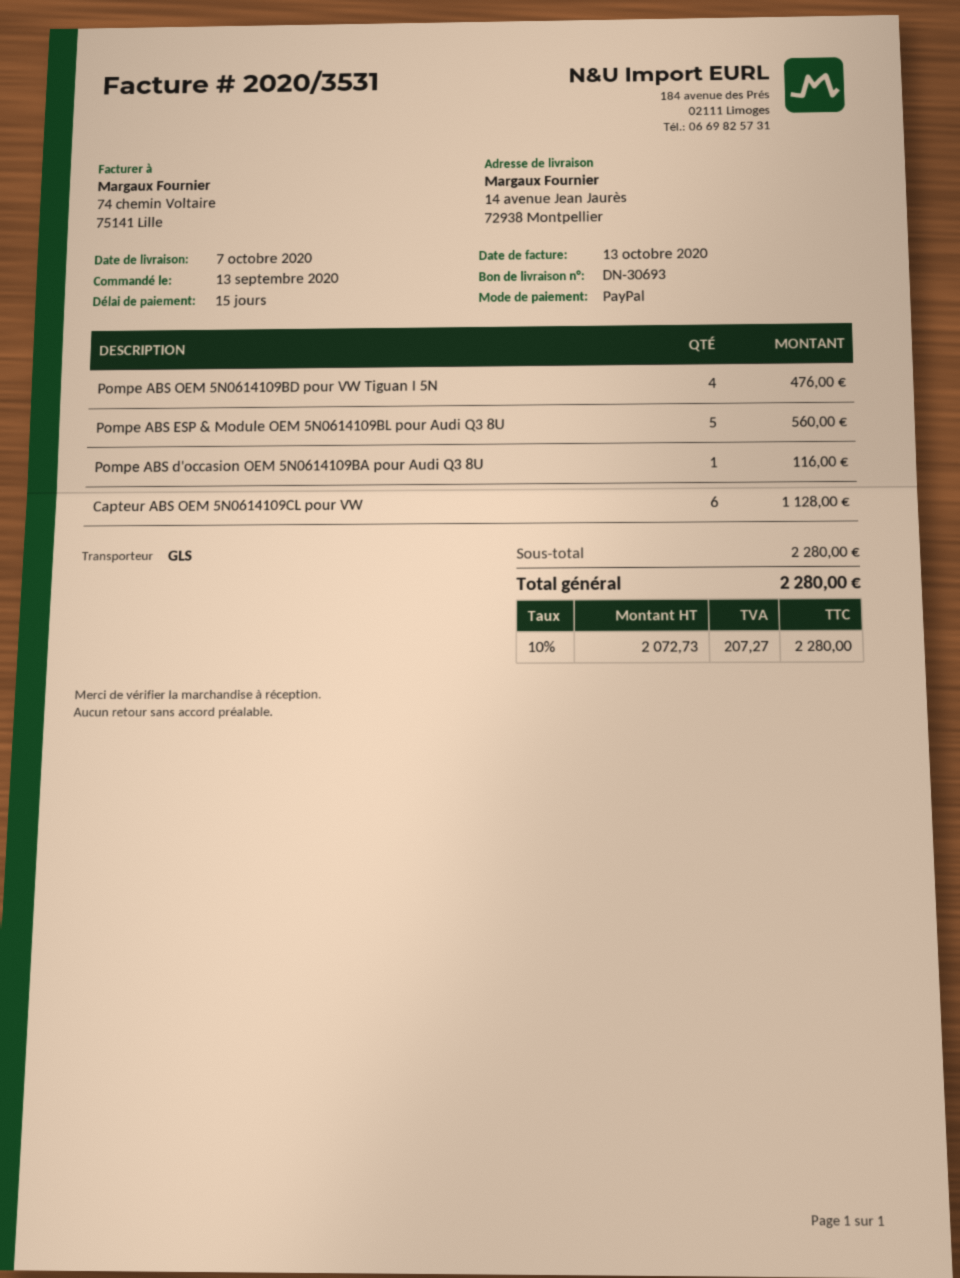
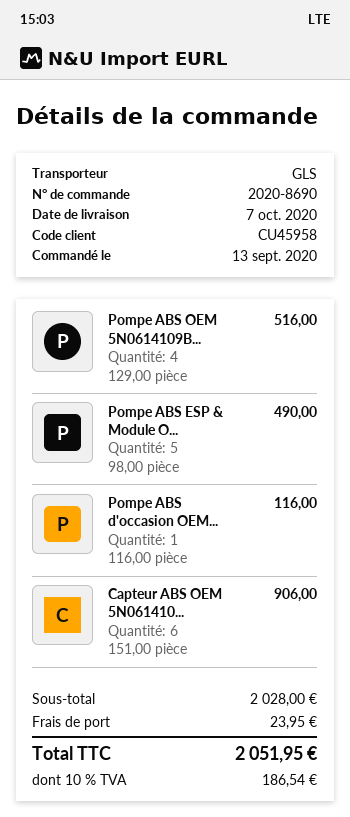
Pompe ABS OEM 5N0614109BD pour VW Tiguan I 5N: 4 for 476.00 -> 4 for 516.00
Pompe ABS ESP & Module OEM 5N0614109BL pour Audi Q3 8U: 5 for 560.00 -> 5 for 490.00
Capteur ABS OEM 5N0614109CL pour VW: 6 for 1128.00 -> 6 for 906.00
subtotal: 2280.00 -> 2028.00
shipping: none -> 23.95
tax: 10% = 207.27 -> 10% = 186.54
total: 2280.00 -> 2051.95

